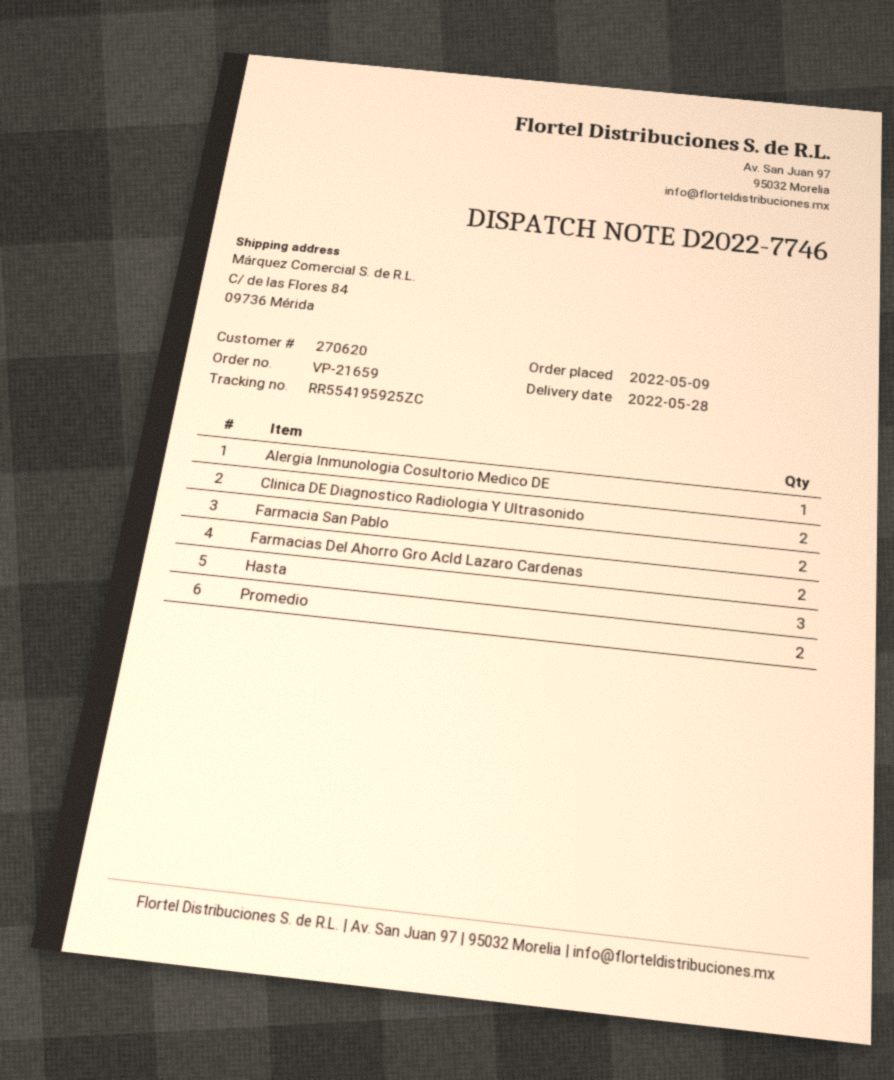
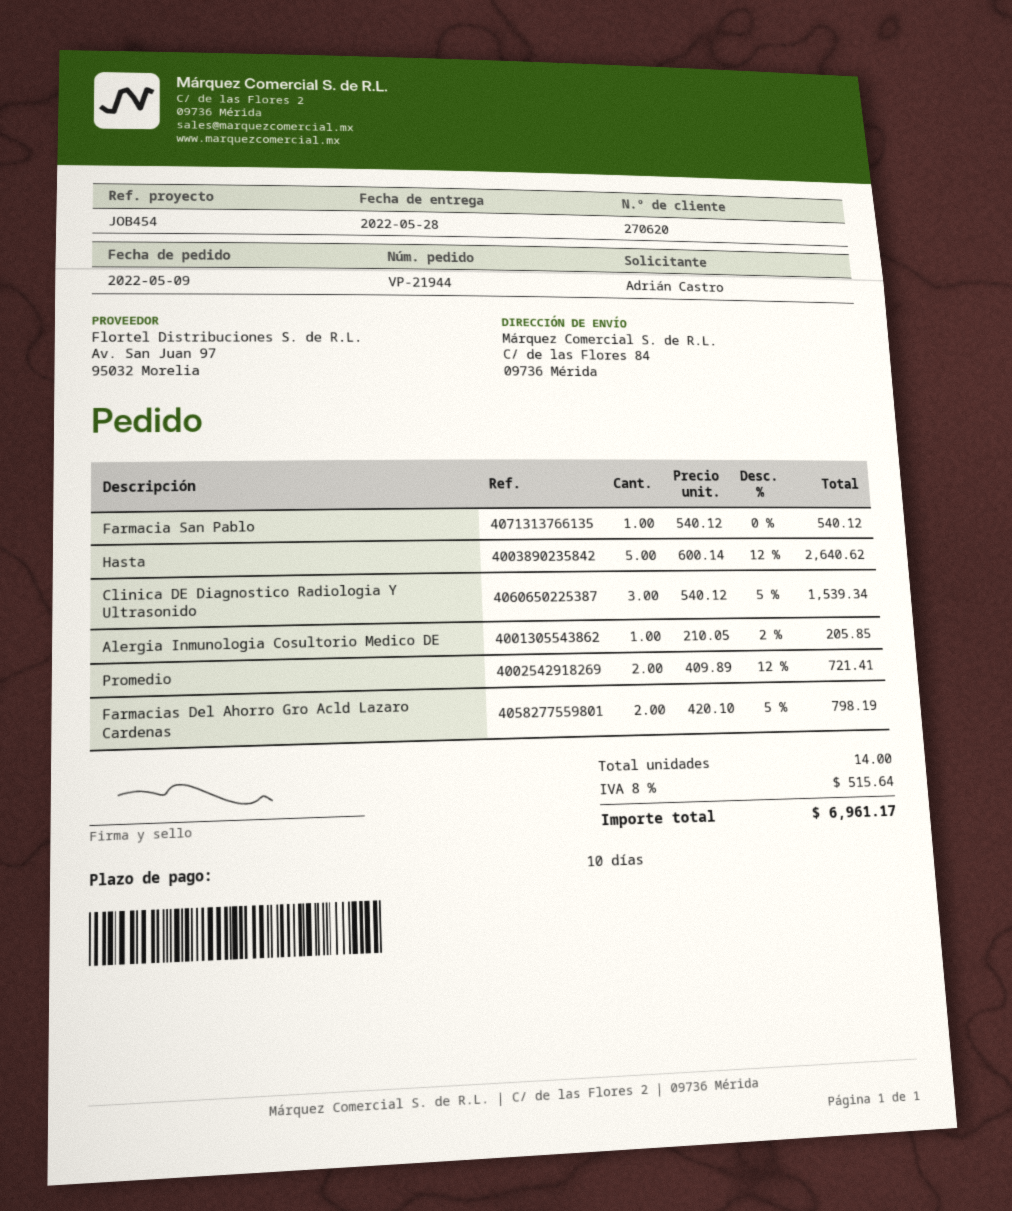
order number: VP-21659 -> VP-21944
Clinica DE Diagnostico Radiologia Y Ultrasonido: 2 -> 3
Farmacia San Pablo: 2 -> 1
Hasta: 3 -> 5

